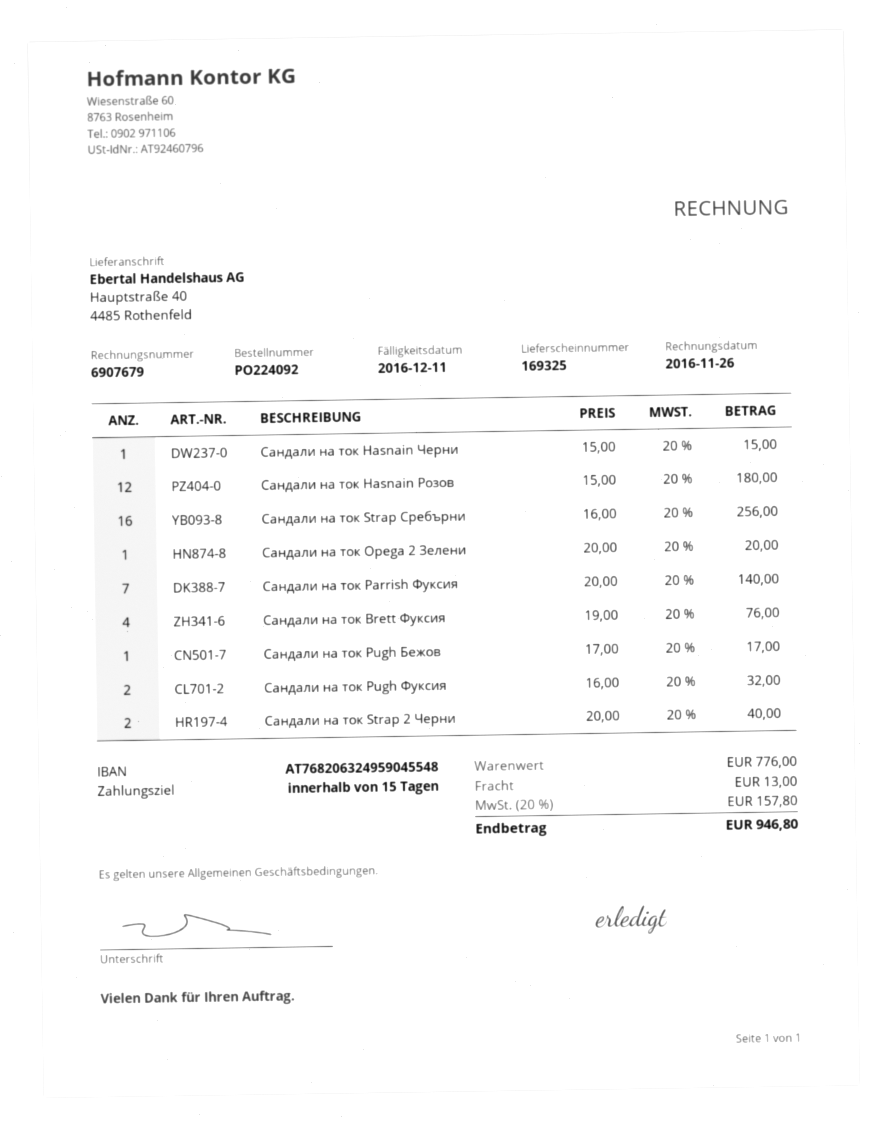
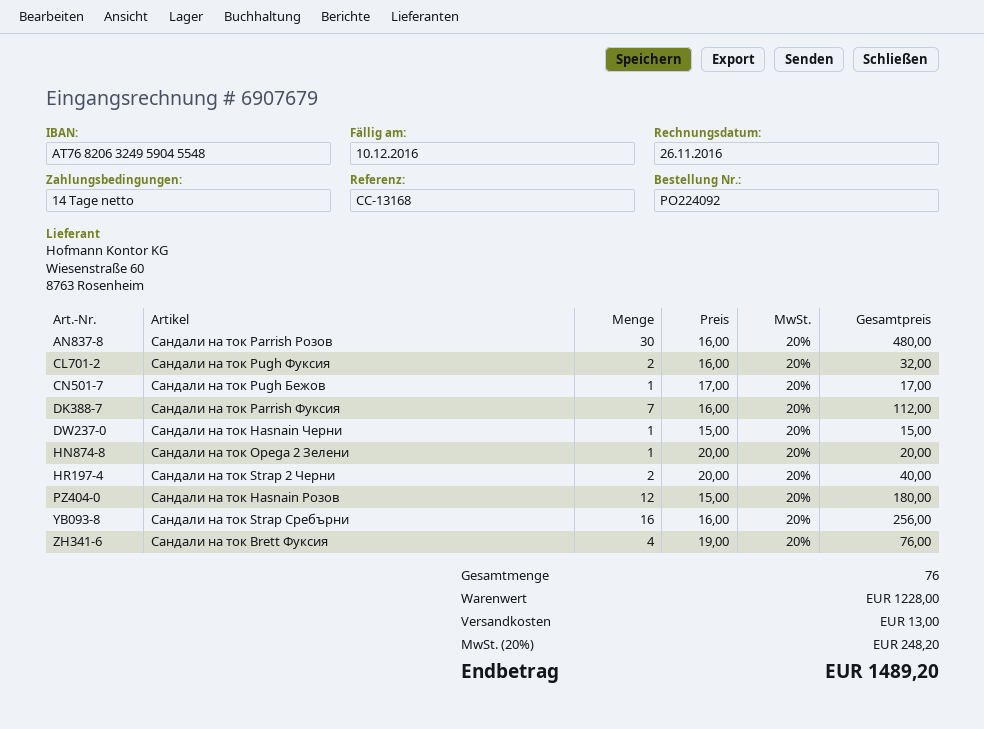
payment terms: 15 days -> 14 days
due date: 2016-12-11 -> 2016-12-10
Сандали на ток Parrish Фуксия: 7 x 20.00 = 140.00 -> 7 x 16.00 = 112.00
Сандали на ток Parrish Розов: none -> 30 x 16.00 = 480.00
subtotal: 776.00 -> 1228.00
tax: 20% = 157.80 -> 20% = 248.20
total: 946.80 -> 1489.20

